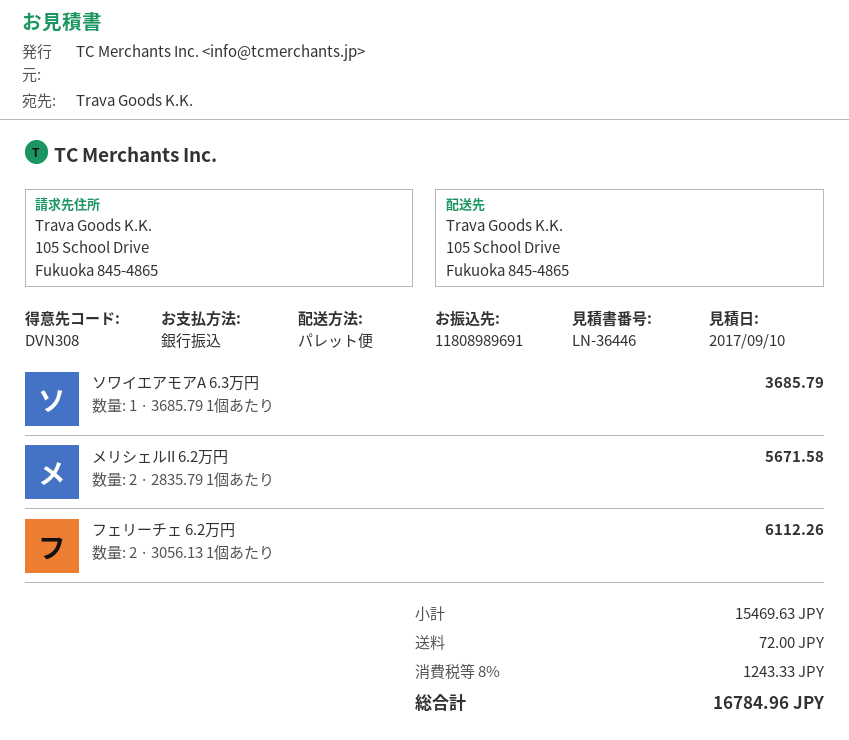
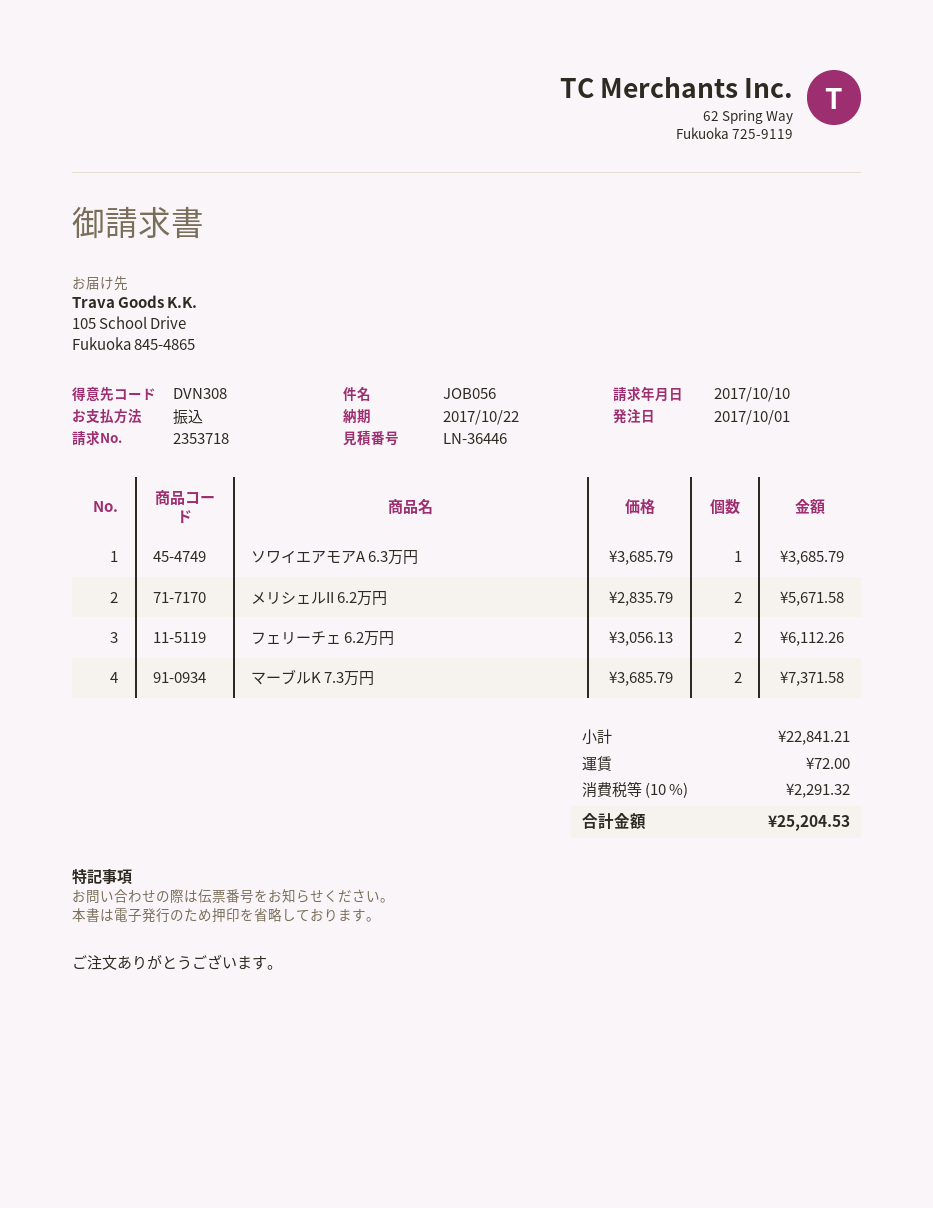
マーブルK 7.3万円: none -> 2 x 3685.79 = 7371.58
subtotal: 15469.63 -> 22841.21
tax: 8% = 1243.33 -> 10% = 2291.32
total: 16784.96 -> 25204.53

